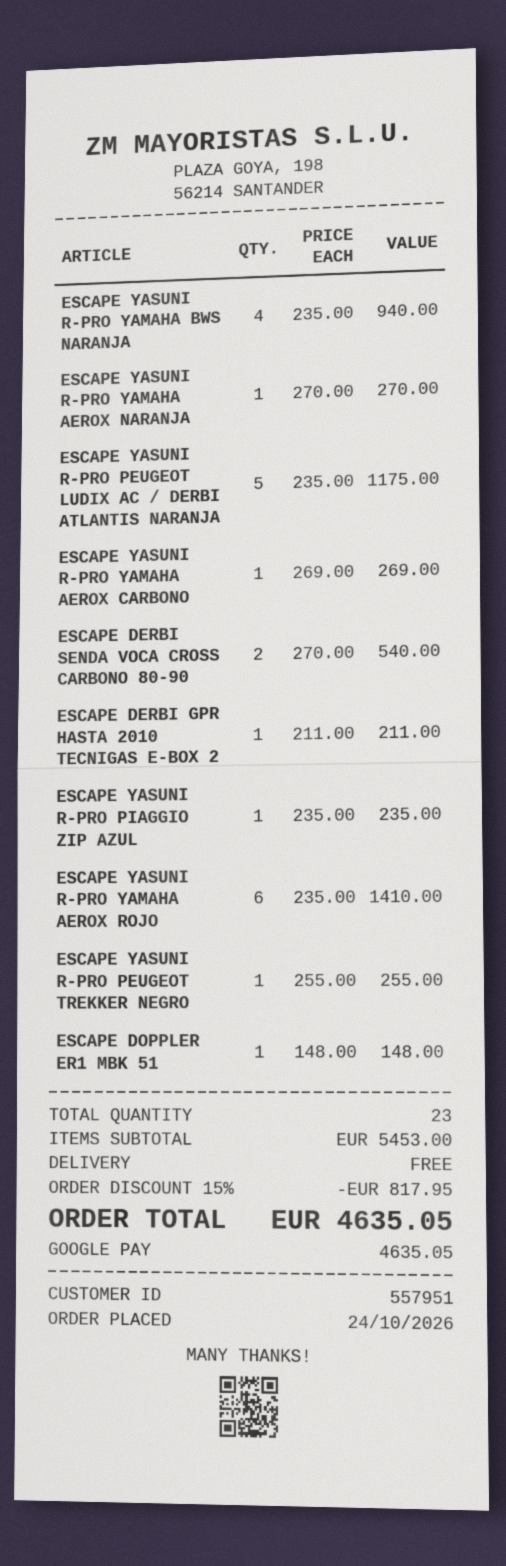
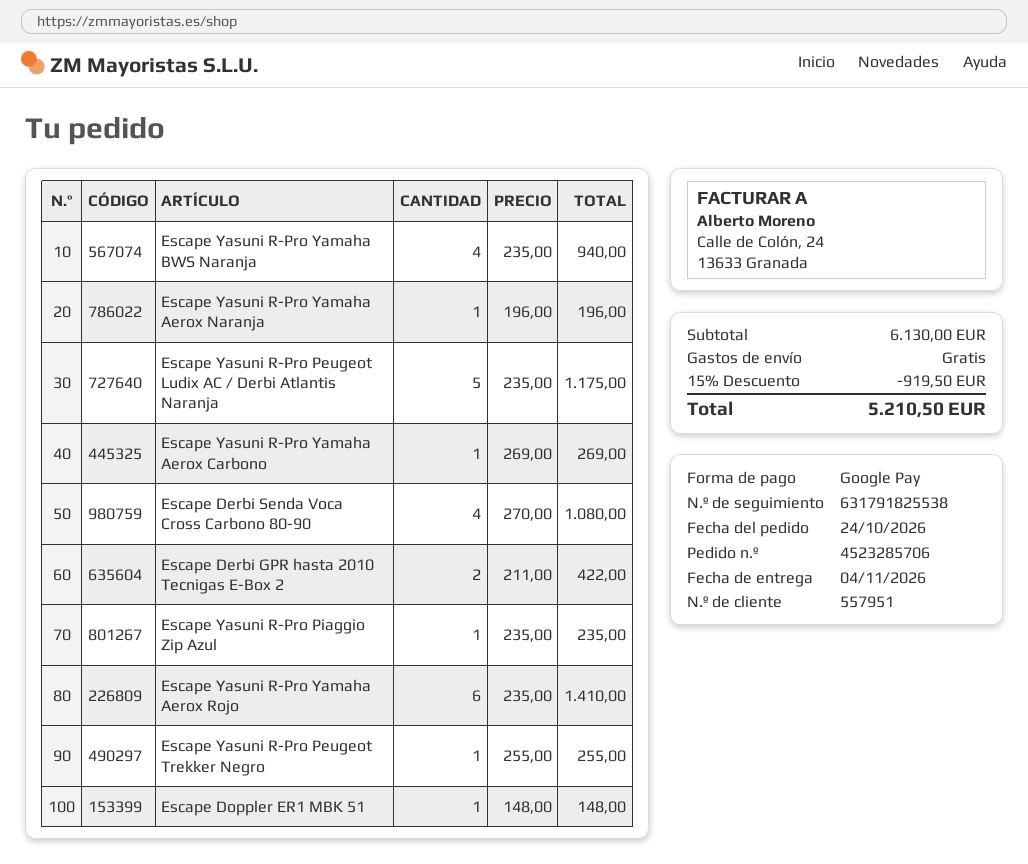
ESCAPE YASUNI R-PRO YAMAHA AEROX NARANJA: 1 x 270.00 = 270.00 -> 1 x 196.00 = 196.00
ESCAPE DERBI SENDA VOCA CROSS CARBONO 80-90: 2 x 270.00 = 540.00 -> 4 x 270.00 = 1080.00
ESCAPE DERBI GPR HASTA 2010 TECNIGAS E-BOX 2: 1 x 211.00 = 211.00 -> 2 x 211.00 = 422.00
subtotal: 5453.00 -> 6130.00
discount: 15% = 817.95 -> 15% = 919.50
total: 4635.05 -> 5210.50

